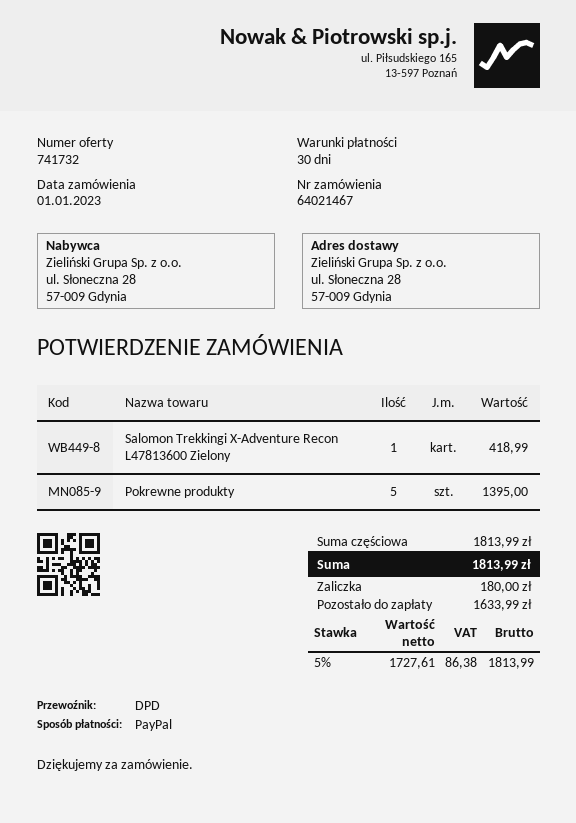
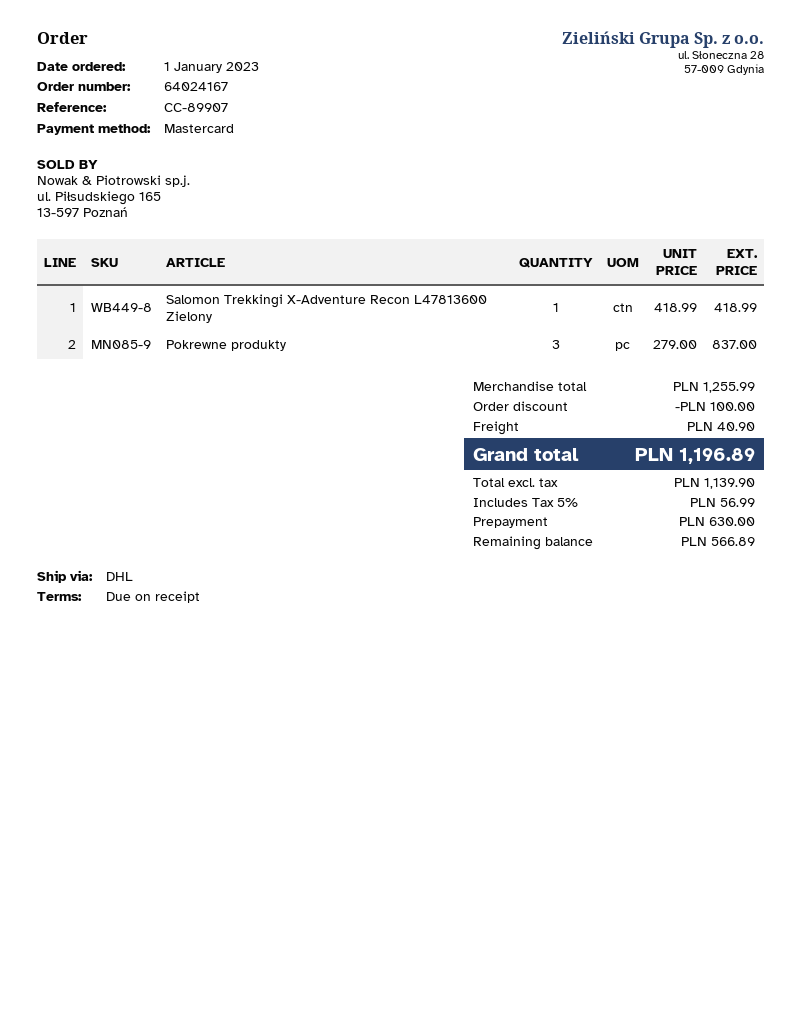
order number: 64021467 -> 64024167
payment terms: 30 days -> on receipt
payment method: PayPal -> Mastercard
shipping method: DPD -> DHL
Pokrewne produkty: 5 for 1395.00 -> 3 for 837.00
subtotal: 1813.99 -> 1255.99
discount: none -> 100.00
shipping: none -> 40.90
net: 1727.61 -> 1139.90
tax: 5% = 86.38 -> 5% = 56.99
total: 1813.99 -> 1196.89
deposit: 180.00 -> 630.00
balance: 1633.99 -> 566.89

